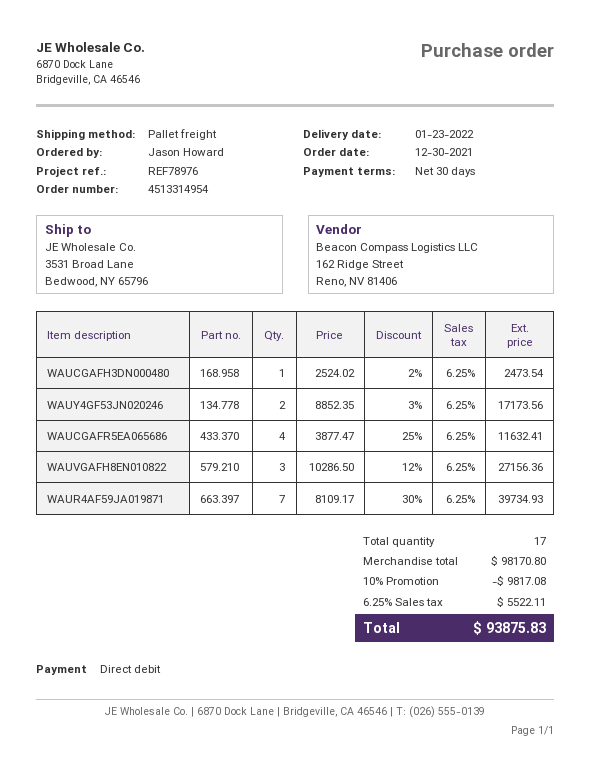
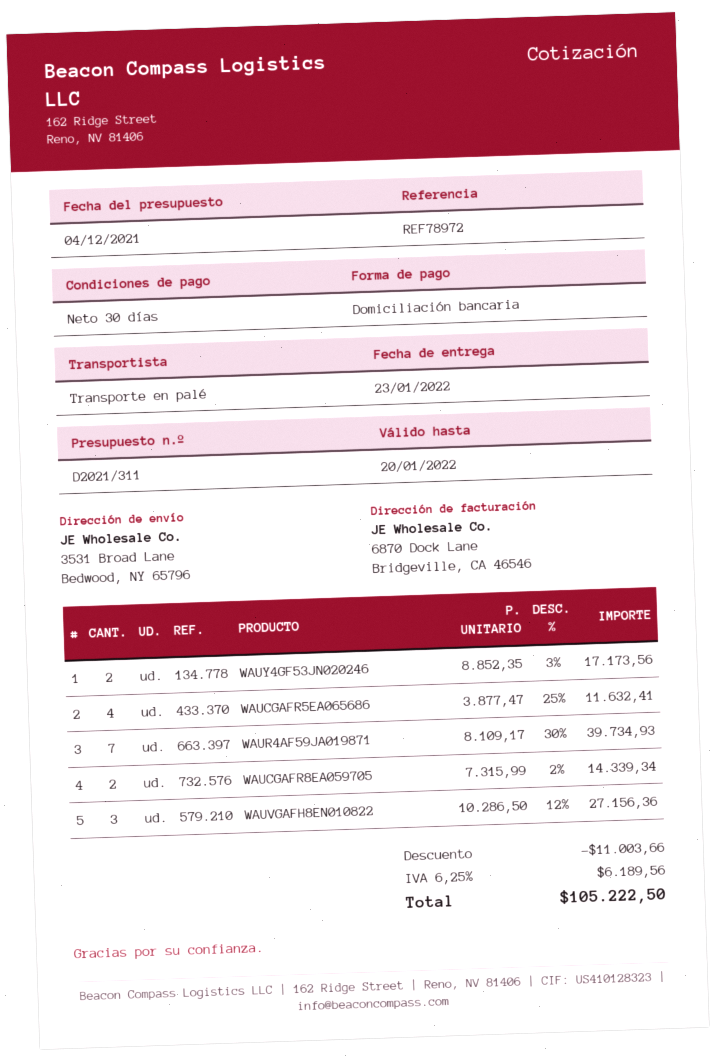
reference: REF78976 -> REF78972
WAUCGAFH3DN000480: 1 x 2524.02 - 2% = 2473.54 -> none
WAUCGAFR8EA059705: none -> 2 x 7315.99 - 2% = 14339.34
discount: 9817.08 -> 11003.66
tax: 6.25% = 5522.11 -> 6.25% = 6189.56
total: 93875.83 -> 105222.50

